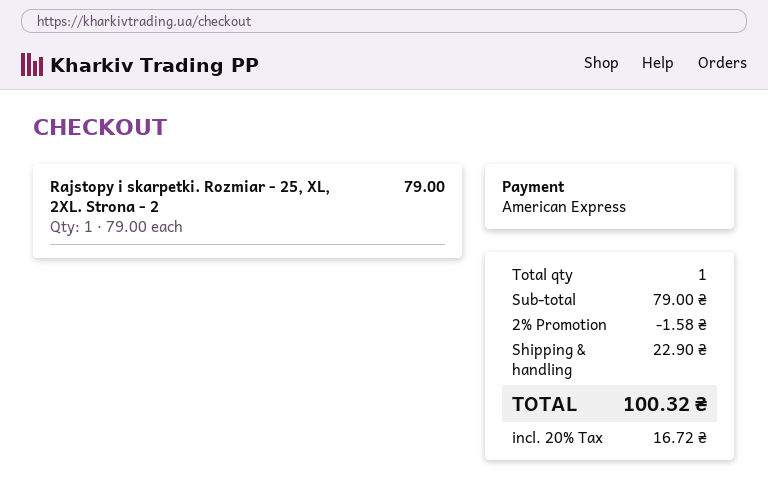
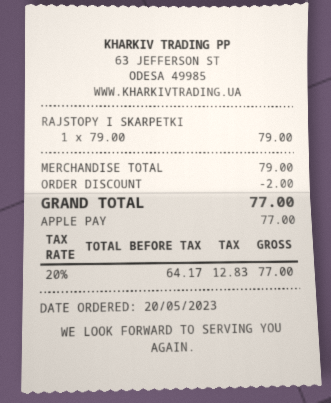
payment method: American Express -> Apple Pay
discount: 1.58 -> 2.00
shipping: 22.90 -> none
tax: 20% = 16.72 -> 20% = 12.83
total: 100.32 -> 77.00

